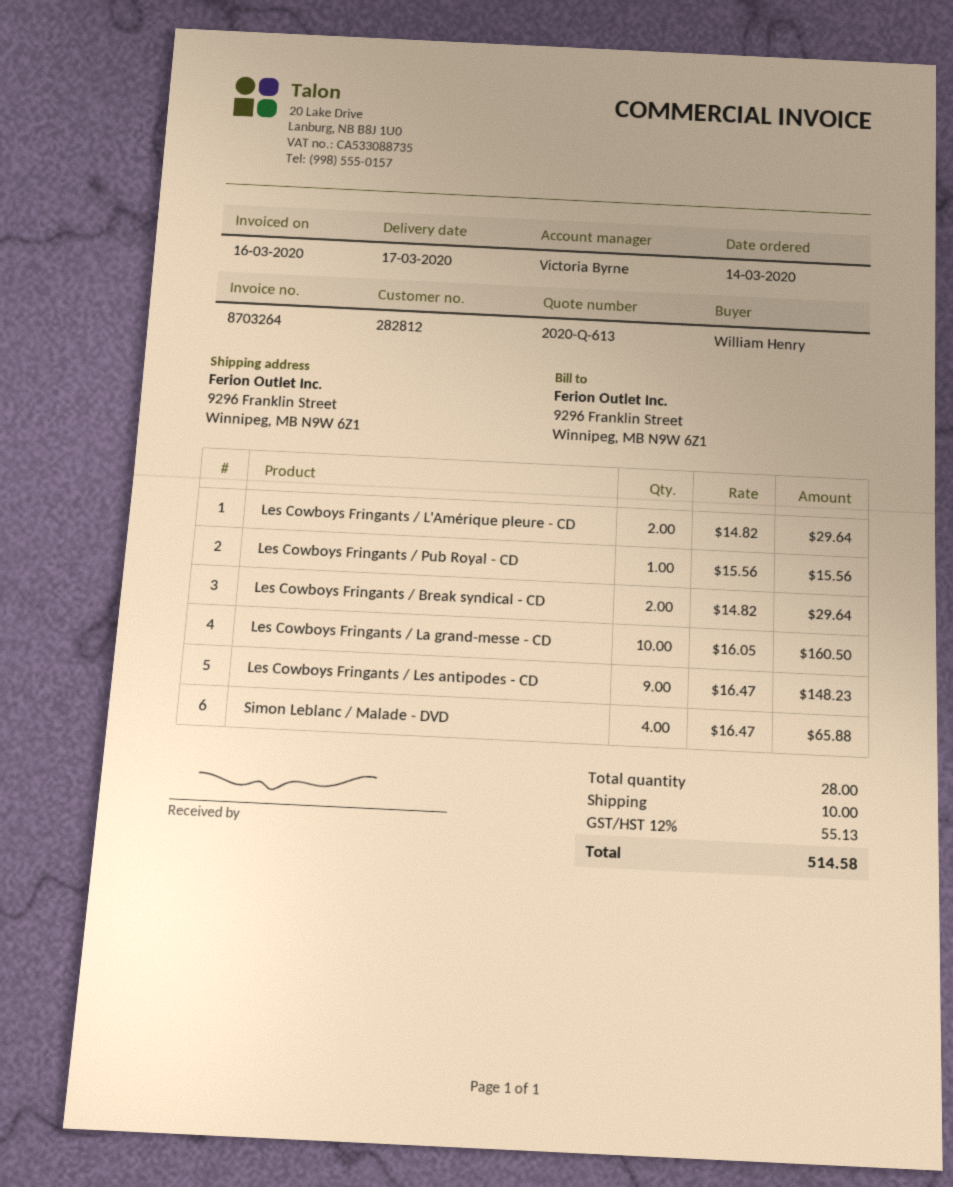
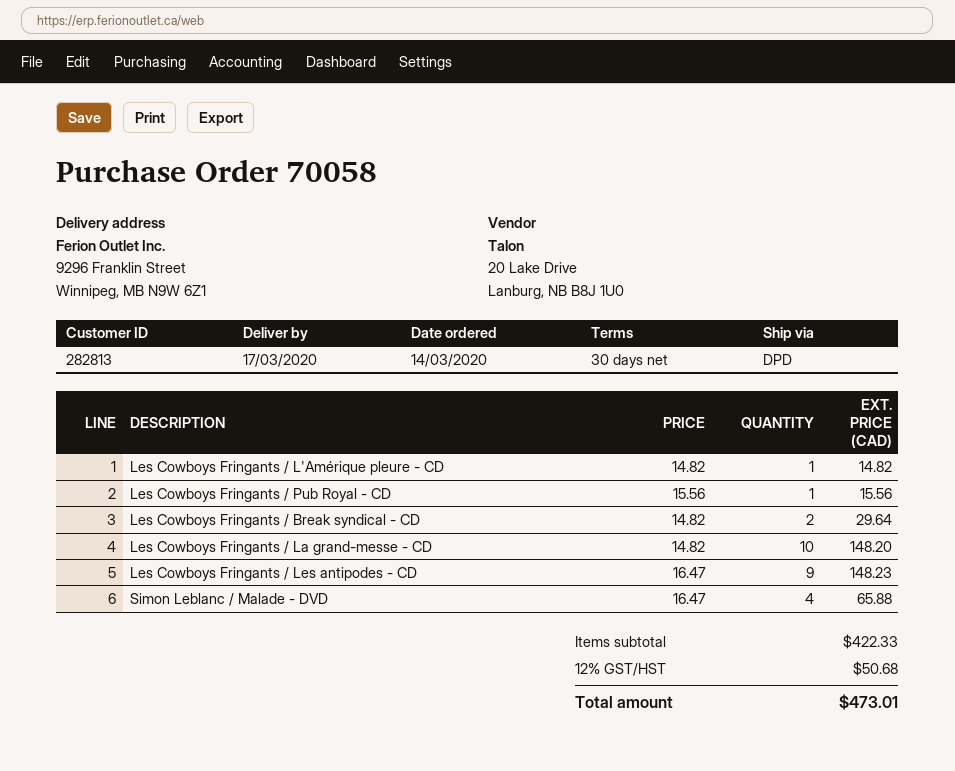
customer number: 282812 -> 282813
Les Cowboys Fringants / L'Amérique pleure - CD: 2 x 14.82 = 29.64 -> 1 x 14.82 = 14.82
Les Cowboys Fringants / La grand-messe - CD: 10 x 16.05 = 160.50 -> 10 x 14.82 = 148.20
shipping: 10.00 -> none
tax: 12% = 55.13 -> 12% = 50.68
total: 514.58 -> 473.01

